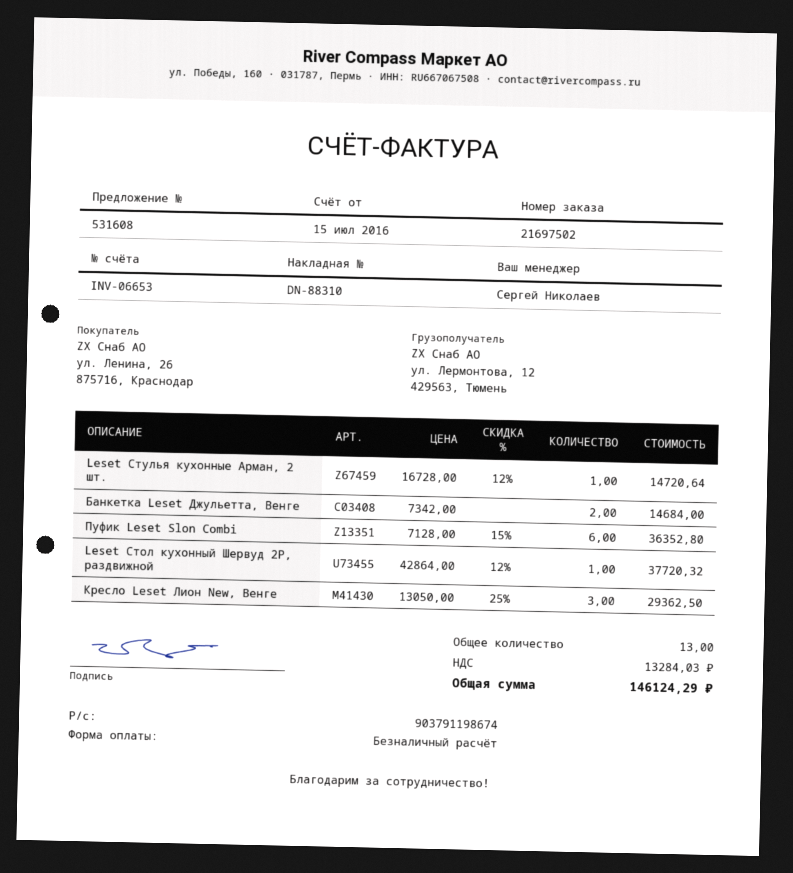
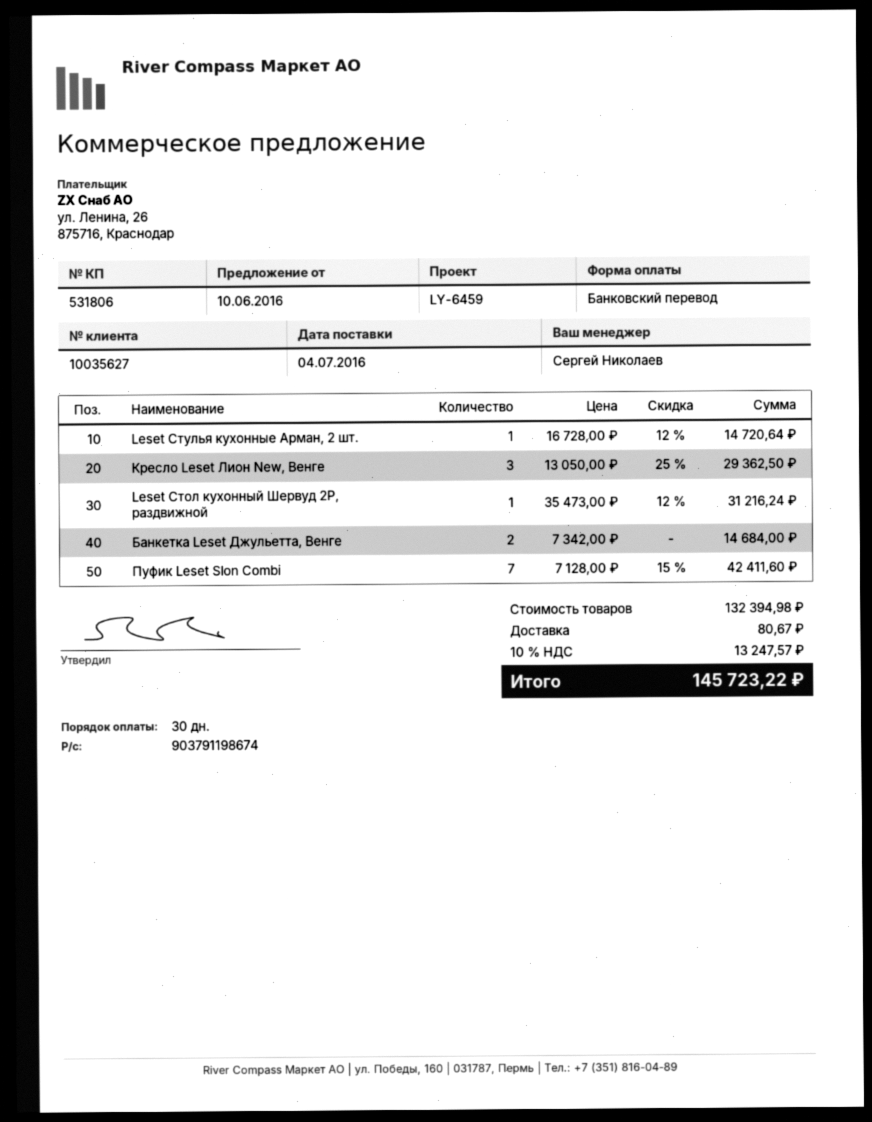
quote number: 531608 -> 531806
Пуфик Leset Slon Combi: 6 x 7128.00 - 15% = 36352.80 -> 7 x 7128.00 - 15% = 42411.60
Leset Стол кухонный Шервуд 2Р, раздвижной: 1 x 42864.00 - 12% = 37720.32 -> 1 x 35473.00 - 12% = 31216.24
shipping: none -> 80.67
tax: 13284.03 -> 13247.57
total: 146124.29 -> 145723.22

